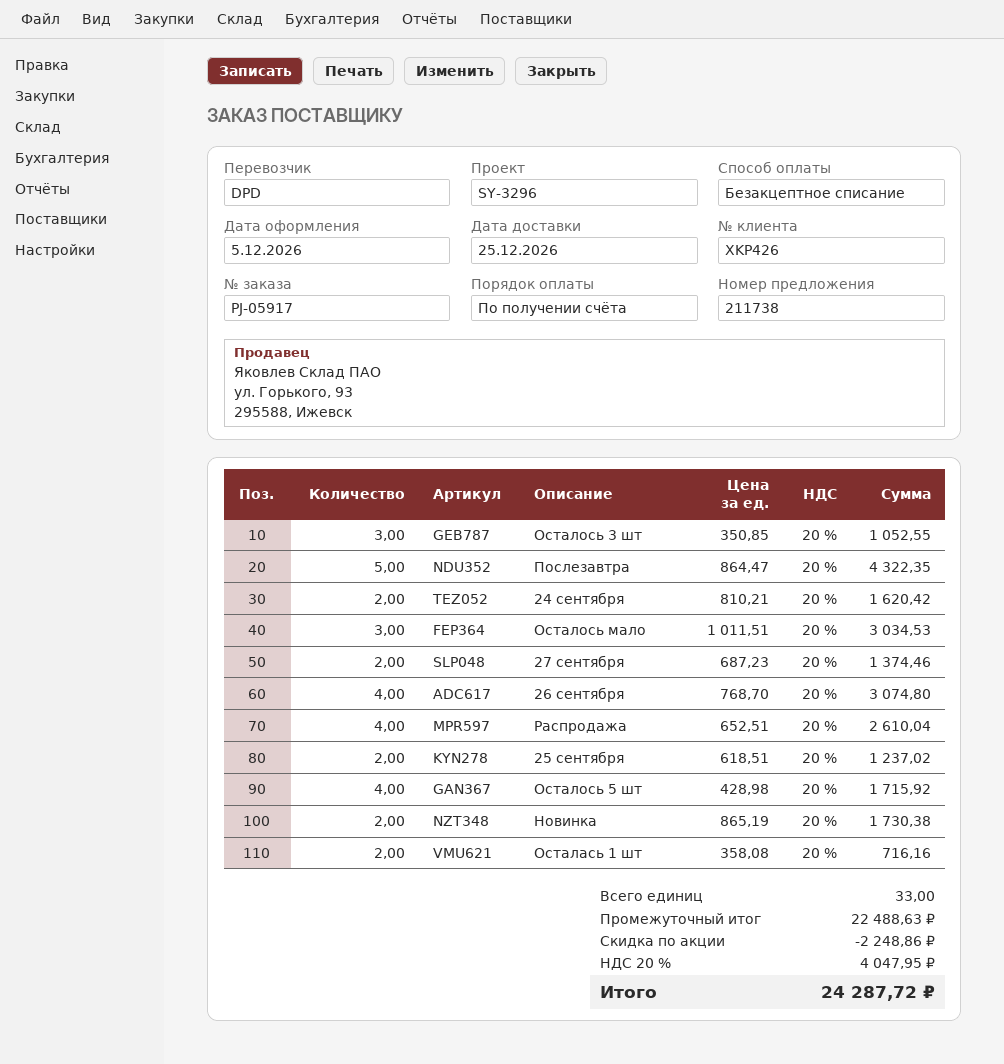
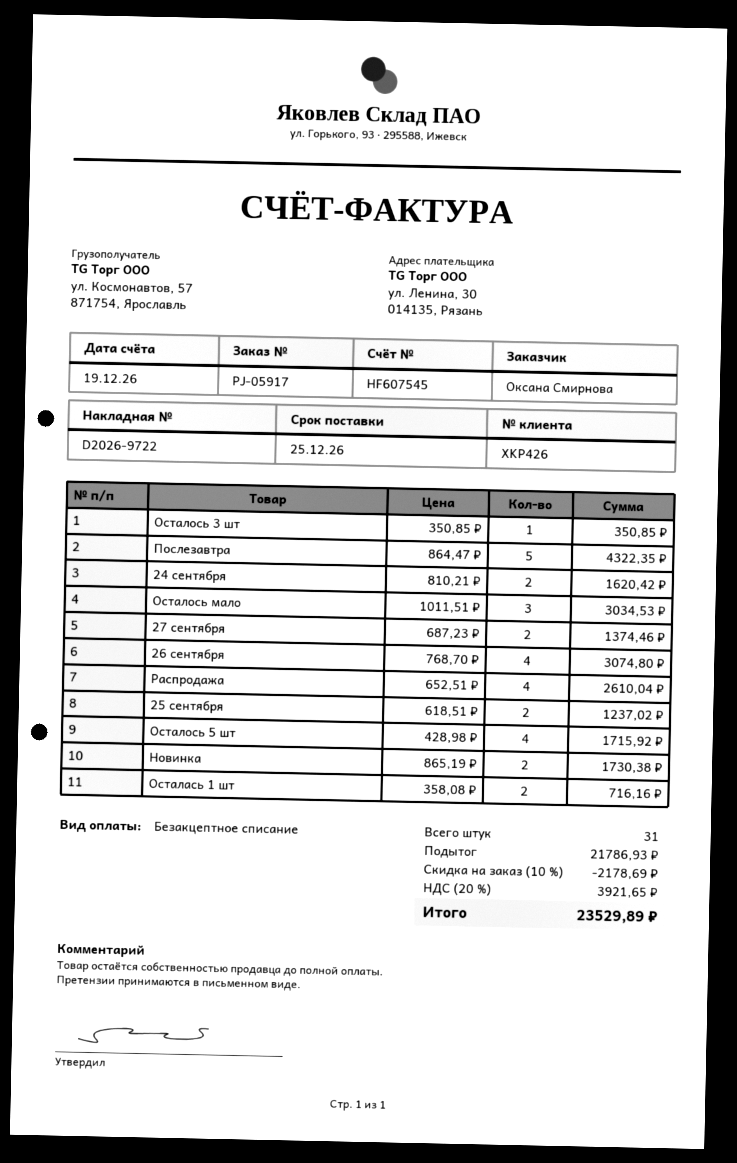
Осталось 3 шт: 3 x 350.85 = 1052.55 -> 1 x 350.85 = 350.85
total quantity: 33 -> 31
subtotal: 22488.63 -> 21786.93
discount: 2248.86 -> 2178.69
tax: 20% = 4047.95 -> 20% = 3921.65
total: 24287.72 -> 23529.89

